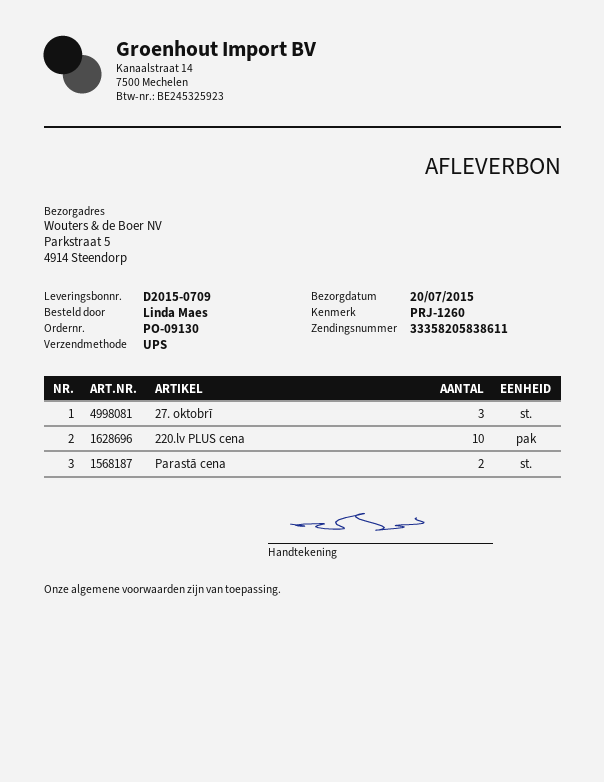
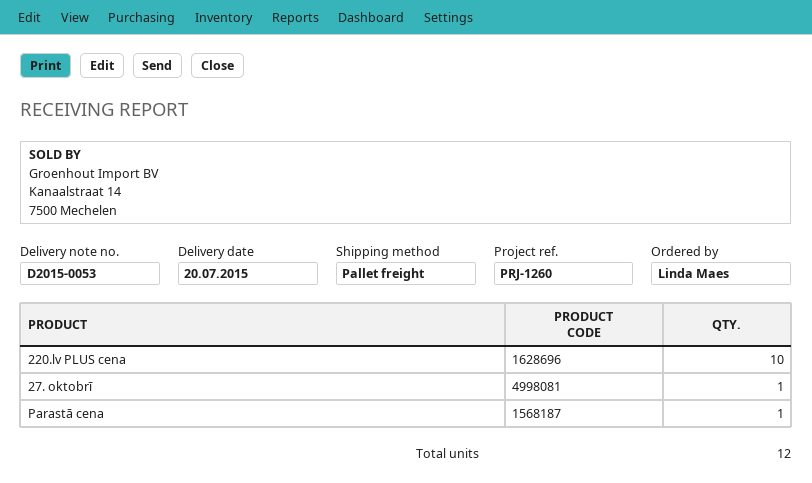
delivery note number: D2015-0709 -> D2015-0053
shipping method: UPS -> pallet freight
27. oktobrī: 3 -> 1
Parastā cena: 2 -> 1

